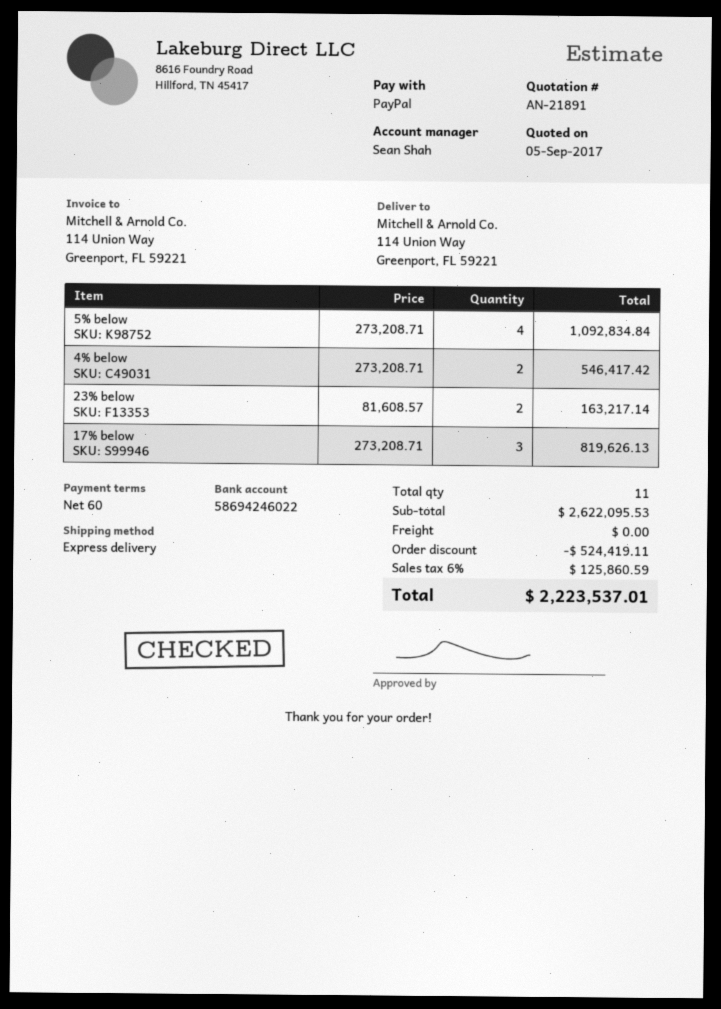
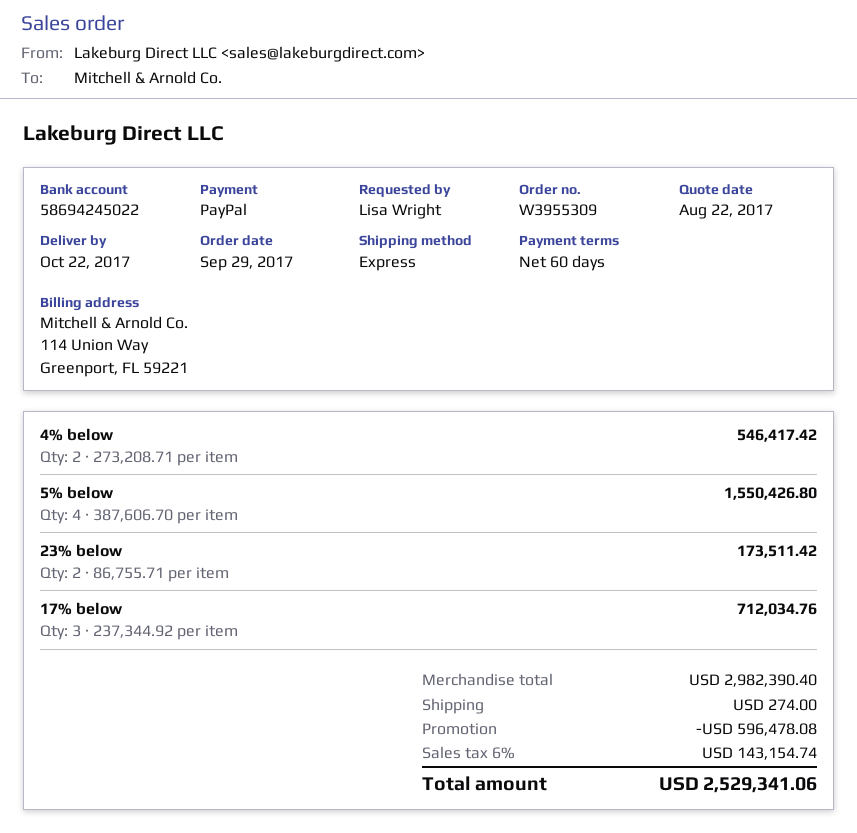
quote date: 2017-09-05 -> 2017-08-22
bank account: 58694246022 -> 58694245022
5% below: 4 x 273208.71 = 1092834.84 -> 4 x 387606.70 = 1550426.80
23% below: 2 x 81608.57 = 163217.14 -> 2 x 86755.71 = 173511.42
17% below: 3 x 273208.71 = 819626.13 -> 3 x 237344.92 = 712034.76
subtotal: 2622095.53 -> 2982390.40
discount: 524419.11 -> 596478.08
shipping: 0.00 -> 274.00
tax: 6% = 125860.59 -> 6% = 143154.74
total: 2223537.01 -> 2529341.06

